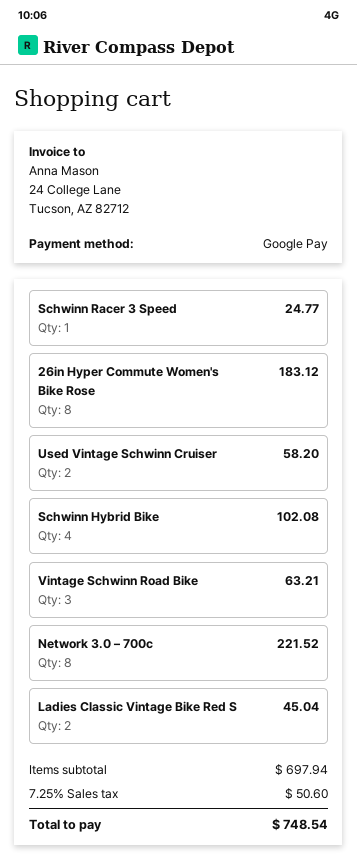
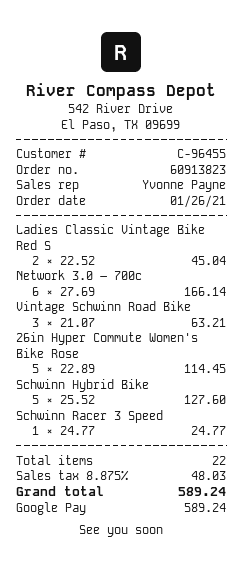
26in Hyper Commute Women's Bike Rose: 8 for 183.12 -> 5 for 114.45
Used Vintage Schwinn Cruiser: 2 for 58.20 -> none
Schwinn Hybrid Bike: 4 for 102.08 -> 5 for 127.60
Network 3.0 – 700c: 8 for 221.52 -> 6 for 166.14
tax: 7.25% = 50.60 -> 8.875% = 48.03
total: 748.54 -> 589.24

